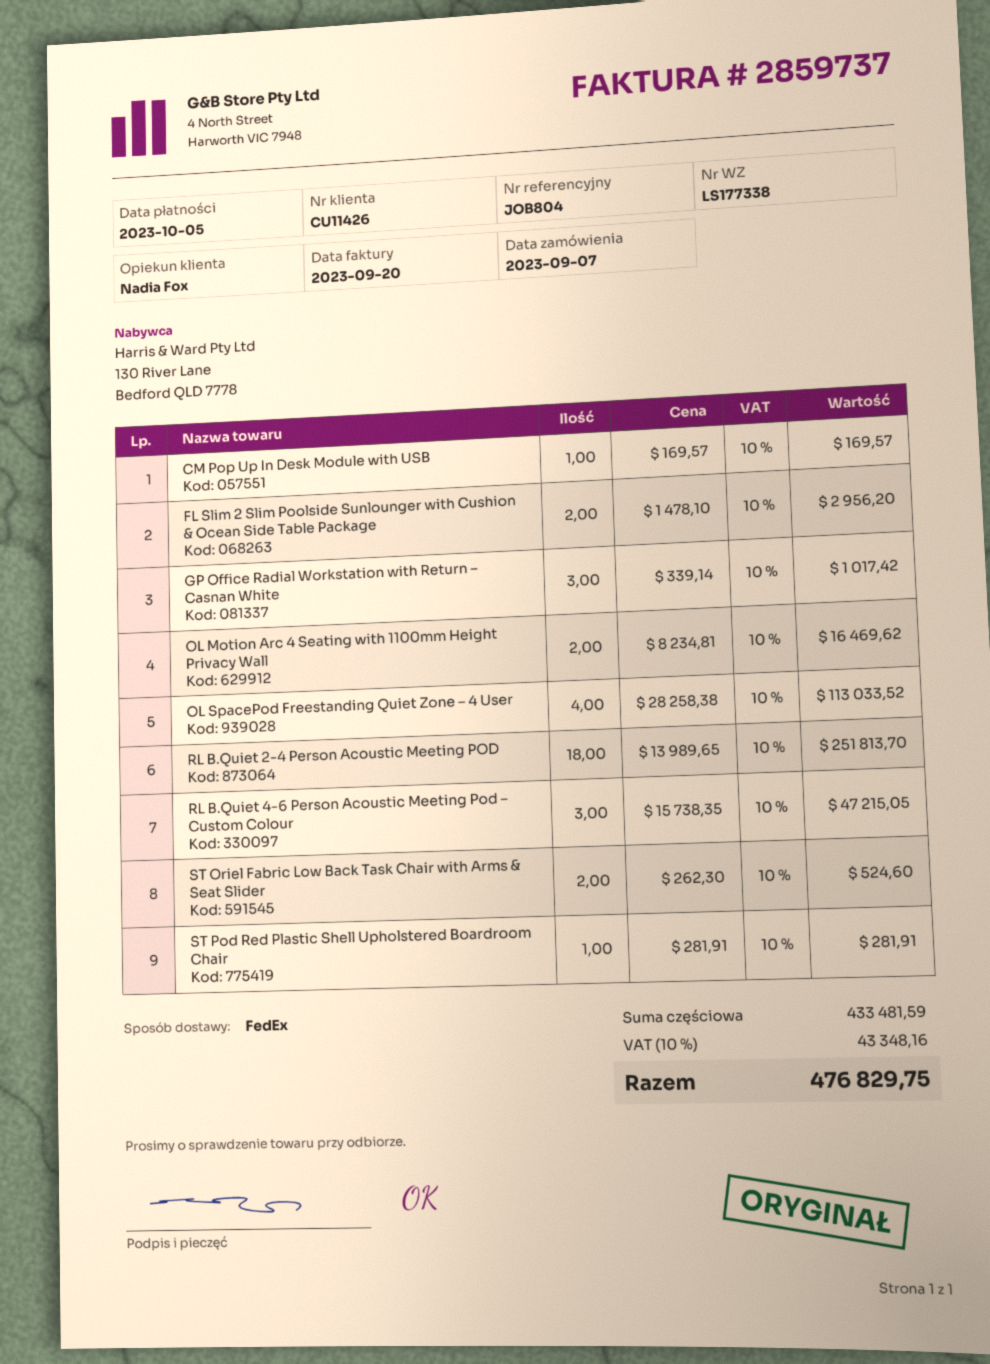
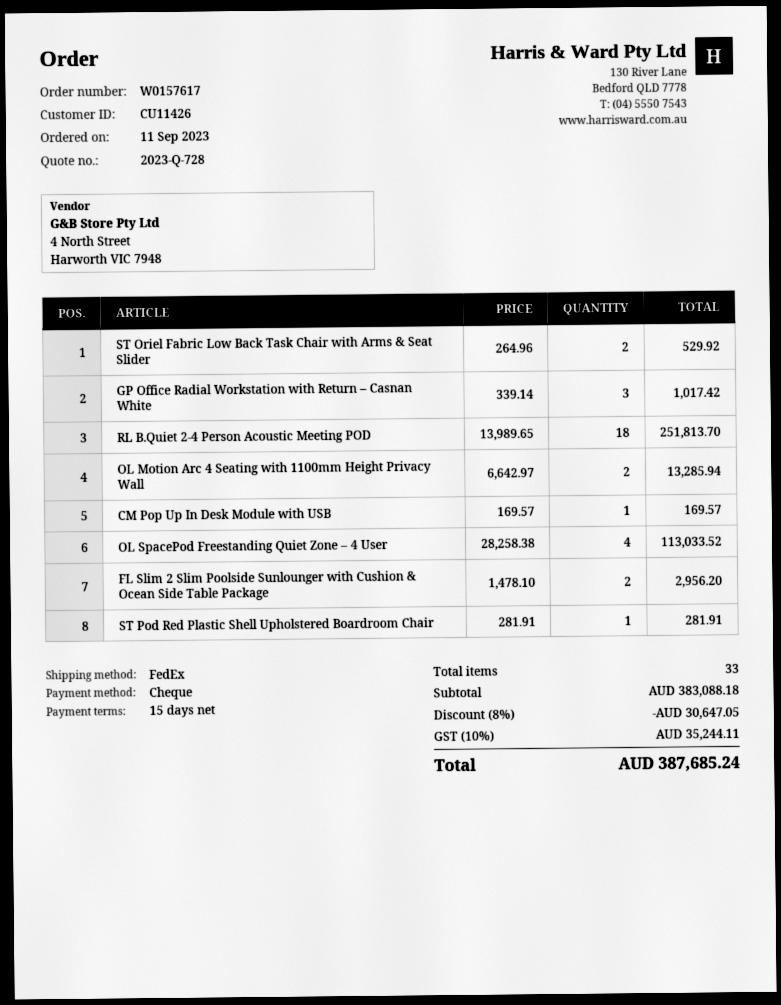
order date: 2023-09-07 -> 2023-09-11
OL Motion Arc 4 Seating with 1100mm Height Privacy Wall: 2 x 8234.81 = 16469.62 -> 2 x 6642.97 = 13285.94
RL B.Quiet 4-6 Person Acoustic Meeting Pod – Custom Colour: 3 x 15738.35 = 47215.05 -> none
ST Oriel Fabric Low Back Task Chair with Arms & Seat Slider: 2 x 262.30 = 524.60 -> 2 x 264.96 = 529.92
subtotal: 433481.59 -> 383088.18
discount: none -> 8% = 30647.05
tax: 10% = 43348.16 -> 10% = 35244.11
total: 476829.75 -> 387685.24

